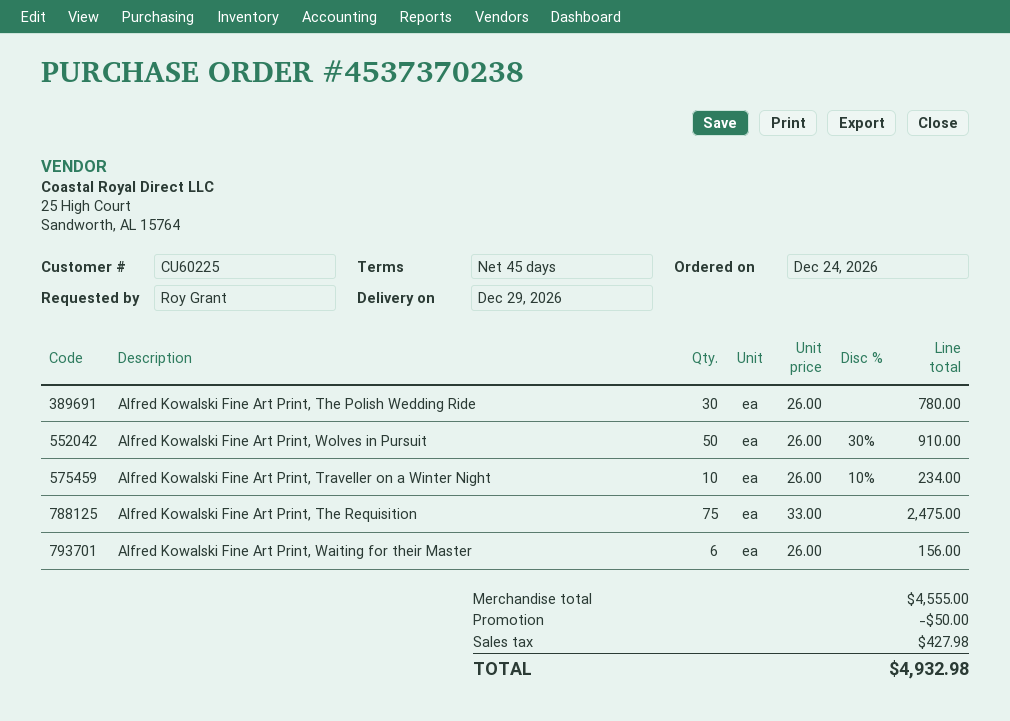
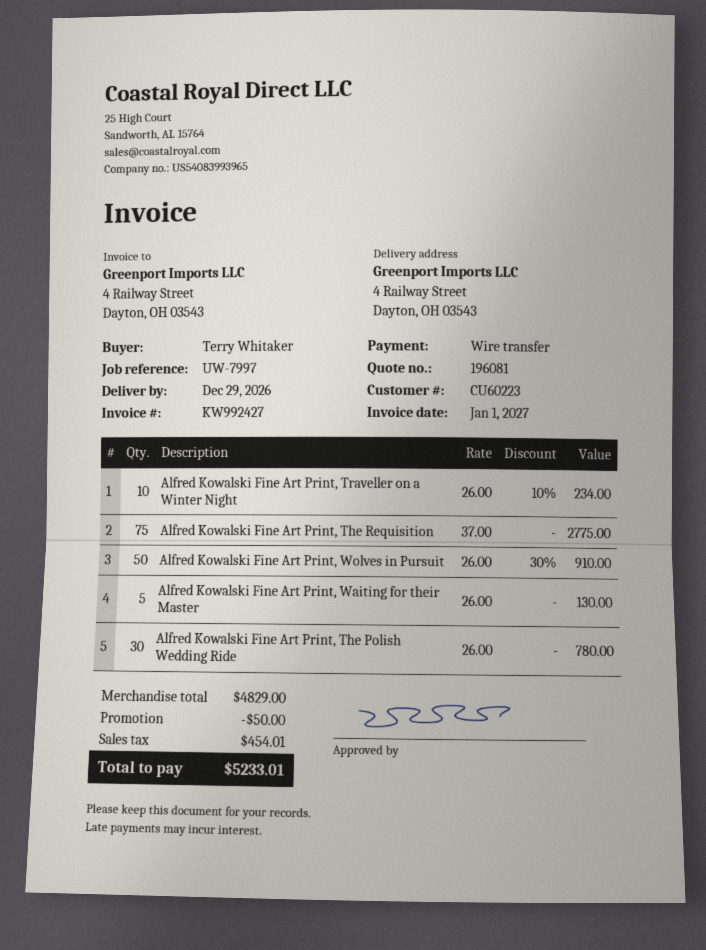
customer number: CU60225 -> CU60223
ordered by: Roy Grant -> Terry Whitaker
Alfred Kowalski Fine Art Print, The Requisition: 75 x 33.00 = 2475.00 -> 75 x 37.00 = 2775.00
Alfred Kowalski Fine Art Print, Waiting for their Master: 6 x 26.00 = 156.00 -> 5 x 26.00 = 130.00
subtotal: 4555.00 -> 4829.00
tax: 427.98 -> 454.01
total: 4932.98 -> 5233.01

